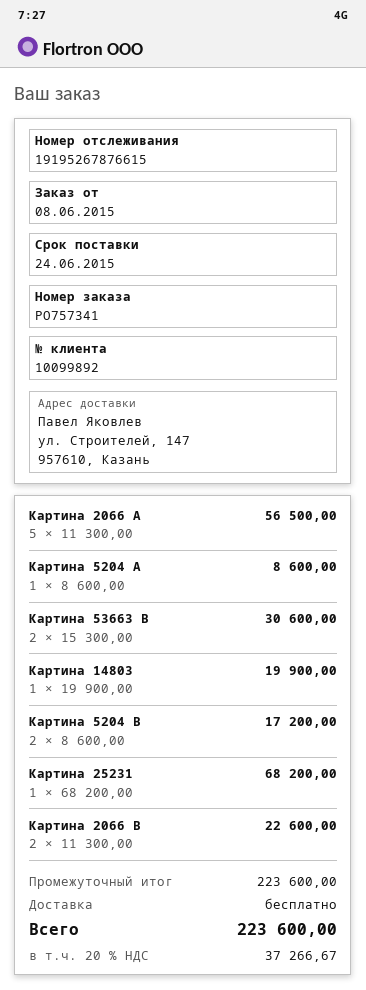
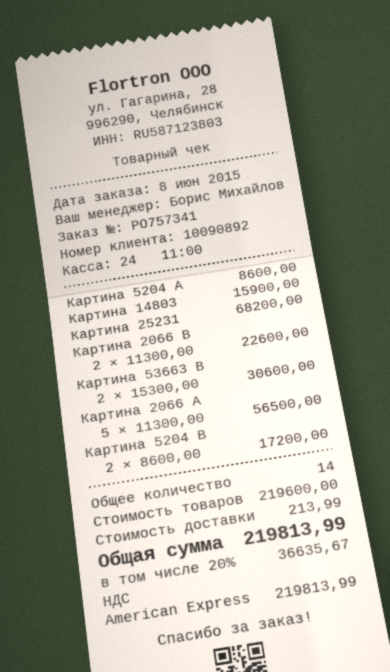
customer number: 10099892 -> 10090892
Картина 14803: 1 x 19900.00 = 19900.00 -> 1 x 15900.00 = 15900.00
subtotal: 223600.00 -> 219600.00
shipping: 0.00 -> 213.99
tax: 20% = 37266.67 -> 20% = 36635.67
total: 223600.00 -> 219813.99

